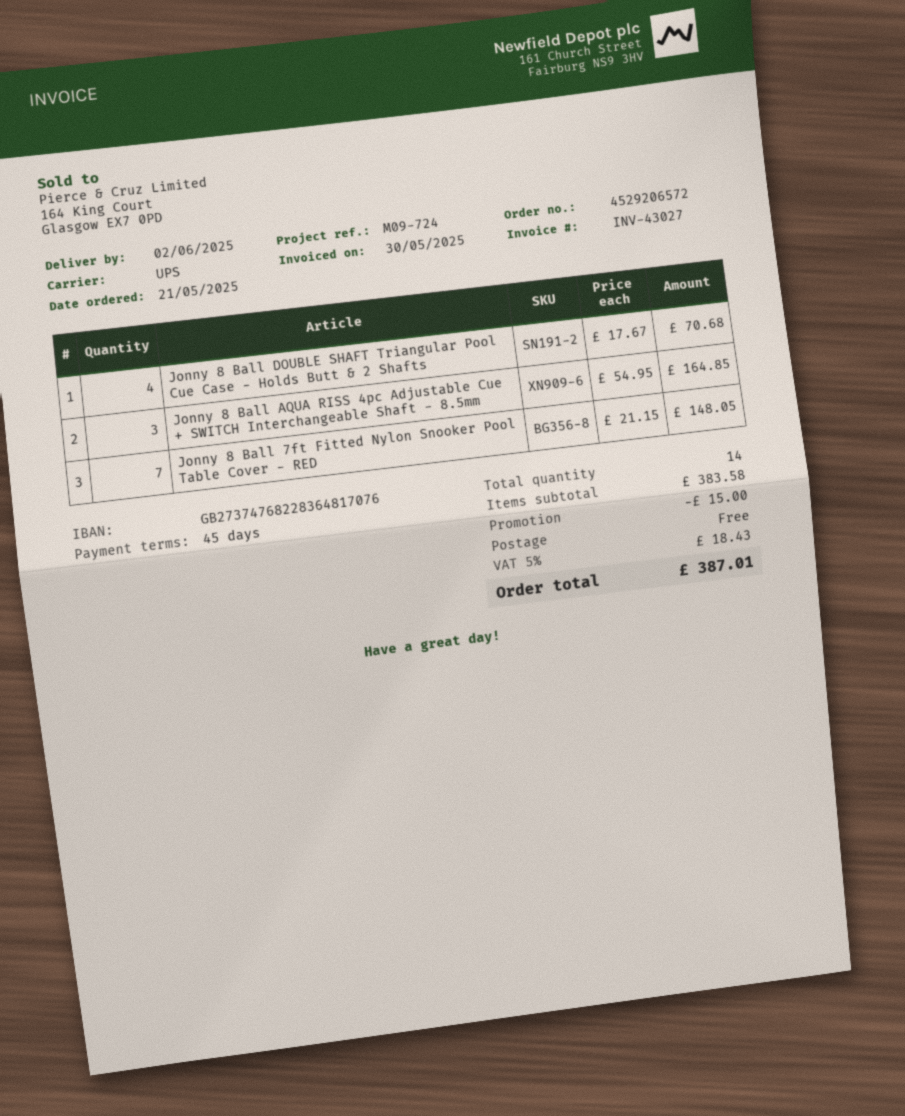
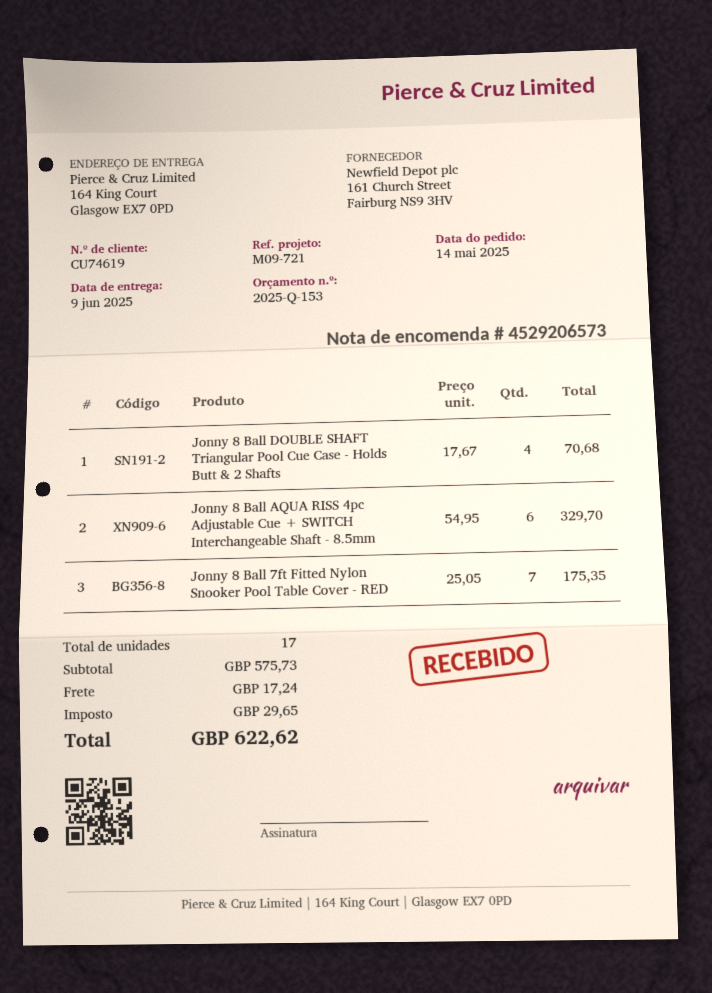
order number: 4529206572 -> 4529206573
order date: 2025-05-21 -> 2025-05-14
delivery date: 2025-06-02 -> 2025-06-09
reference: M09-724 -> M09-721
Jonny 8 Ball AQUA RISS 4pc Adjustable Cue + SWITCH Interchangeable Shaft - 8.5mm: 3 x 54.95 = 164.85 -> 6 x 54.95 = 329.70
Jonny 8 Ball 7ft Fitted Nylon Snooker Pool Table Cover - RED: 7 x 21.15 = 148.05 -> 7 x 25.05 = 175.35
total quantity: 14 -> 17
subtotal: 383.58 -> 575.73
discount: 15.00 -> none
shipping: 0.00 -> 17.24
tax: 18.43 -> 29.65
total: 387.01 -> 622.62

